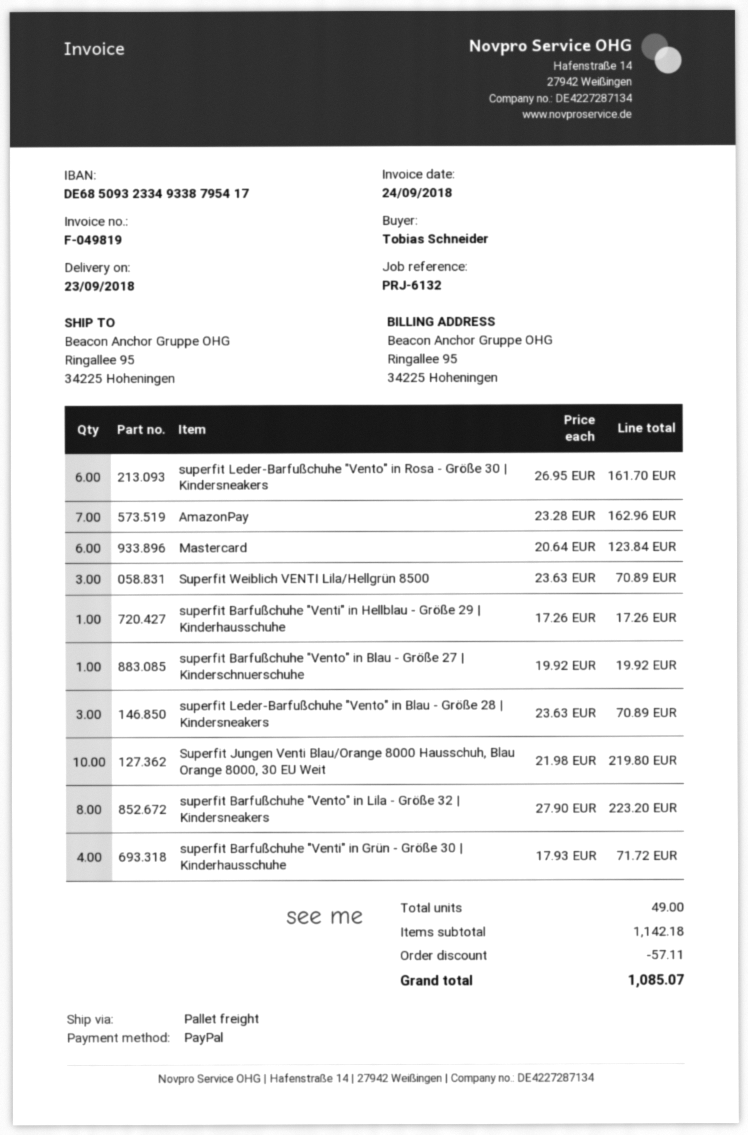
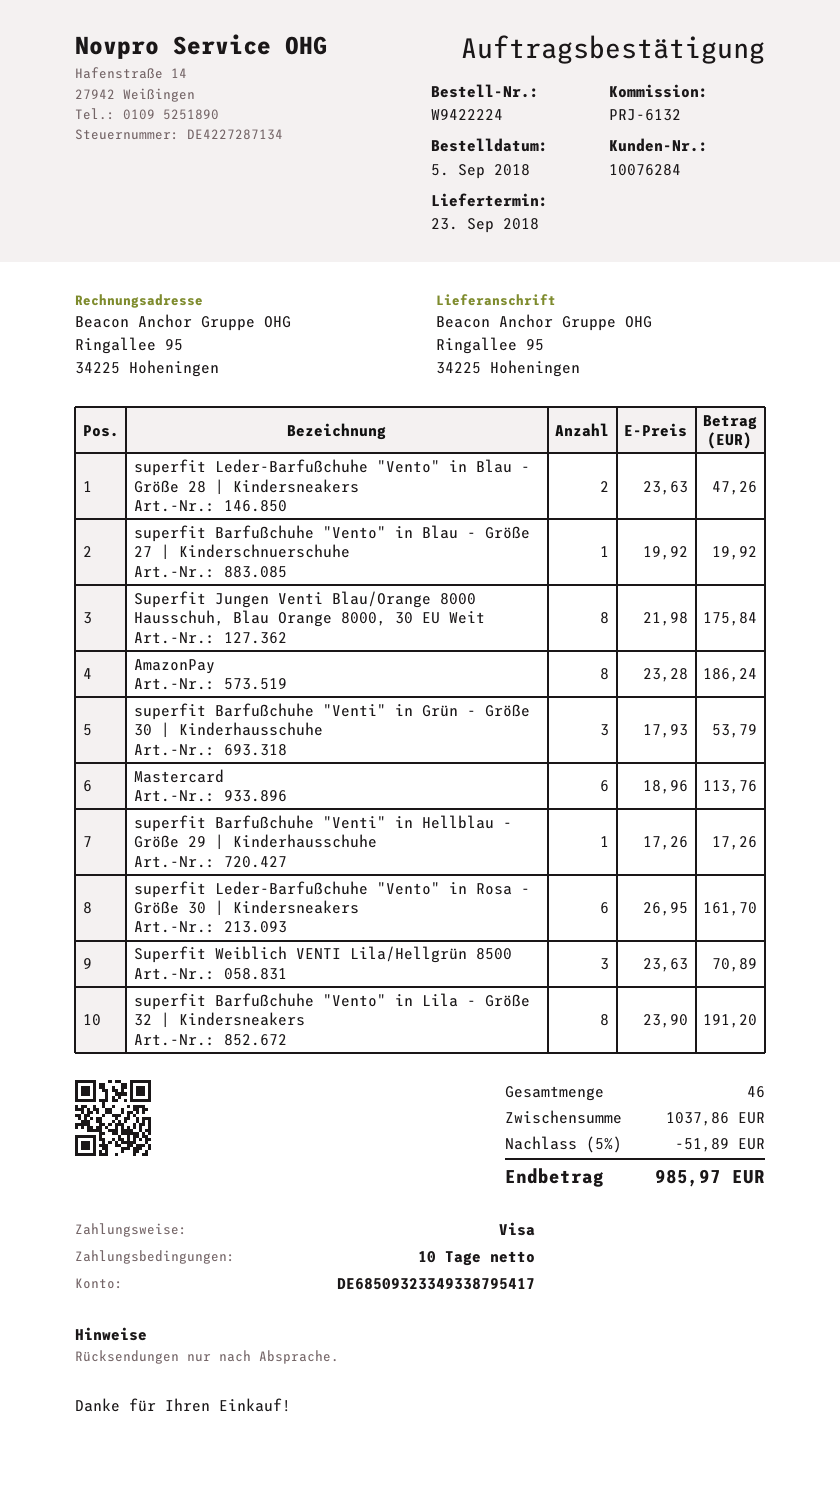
payment method: PayPal -> Visa
AmazonPay: 7 x 23.28 = 162.96 -> 8 x 23.28 = 186.24
Mastercard: 6 x 20.64 = 123.84 -> 6 x 18.96 = 113.76
superfit Leder-Barfußchuhe "Vento" in Blau - Größe 28 | Kindersneakers: 3 x 23.63 = 70.89 -> 2 x 23.63 = 47.26
Superfit Jungen Venti Blau/Orange 8000 Hausschuh, Blau Orange 8000, 30 EU Weit: 10 x 21.98 = 219.80 -> 8 x 21.98 = 175.84
superfit Barfußchuhe "Vento" in Lila - Größe 32 | Kindersneakers: 8 x 27.90 = 223.20 -> 8 x 23.90 = 191.20
superfit Barfußchuhe "Venti" in Grün - Größe 30 | Kinderhausschuhe: 4 x 17.93 = 71.72 -> 3 x 17.93 = 53.79
total quantity: 49 -> 46
subtotal: 1142.18 -> 1037.86
discount: 57.11 -> 51.89
total: 1085.07 -> 985.97

